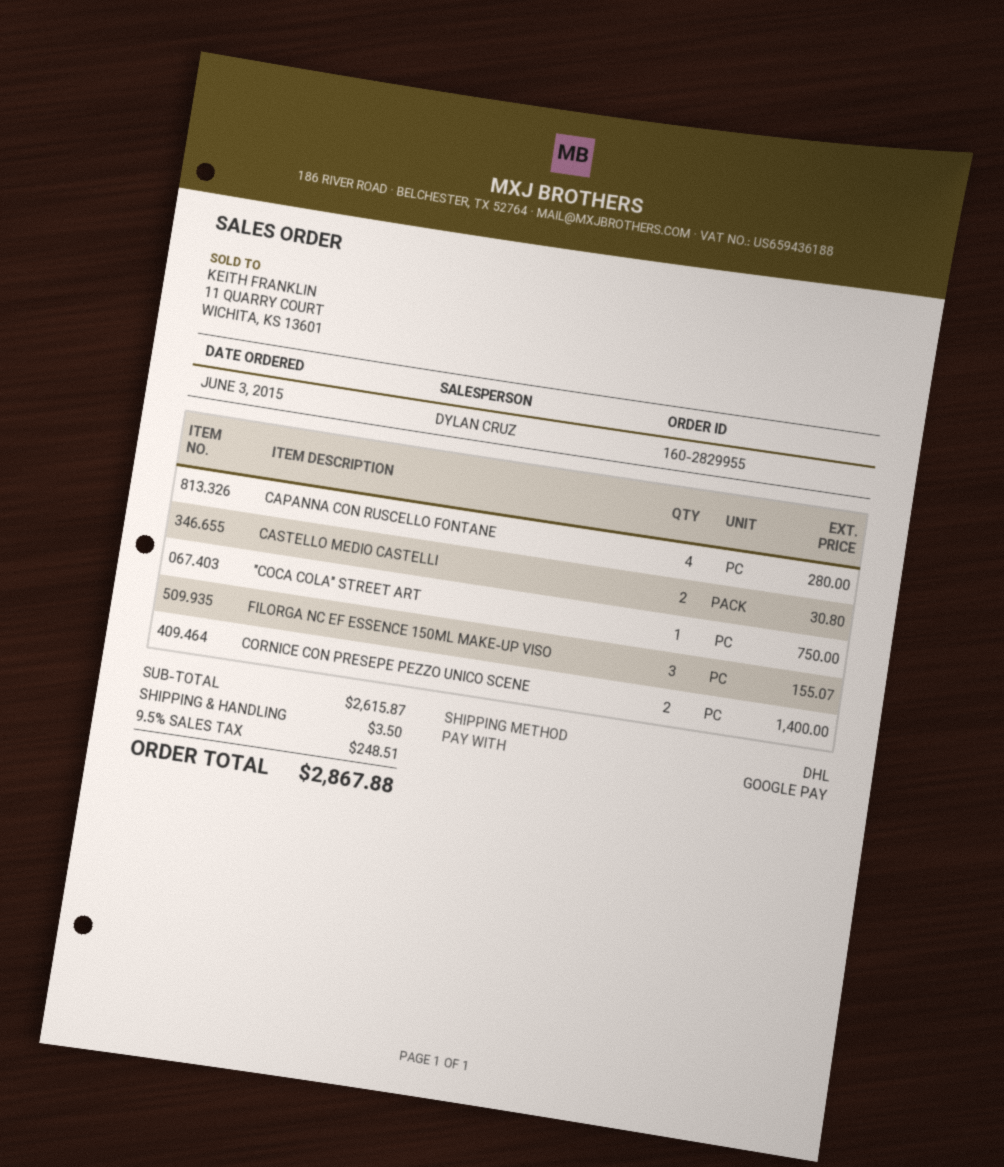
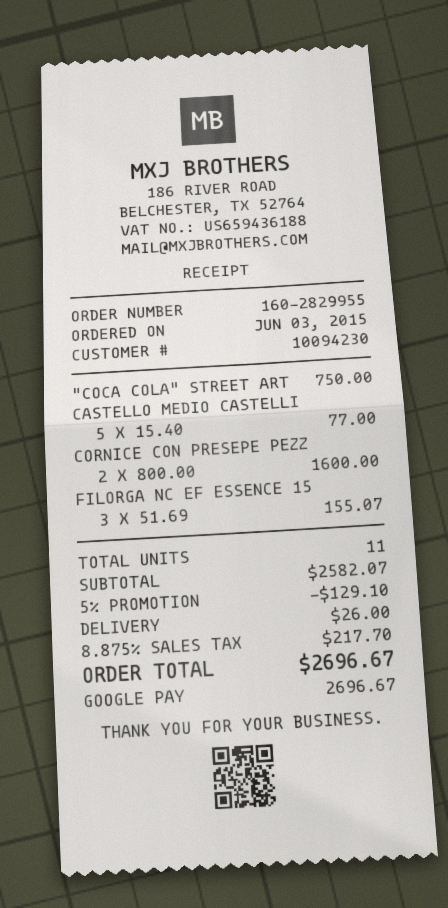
CAPANNA CON RUSCELLO FONTANE: 4 for 280.00 -> none
CASTELLO MEDIO CASTELLI: 2 for 30.80 -> 5 for 77.00
CORNICE CON PRESEPE PEZZO UNICO SCENE: 2 for 1400.00 -> 2 for 1600.00
subtotal: 2615.87 -> 2582.07
discount: none -> 5% = 129.10
shipping: 3.50 -> 26.00
tax: 9.5% = 248.51 -> 8.875% = 217.70
total: 2867.88 -> 2696.67

